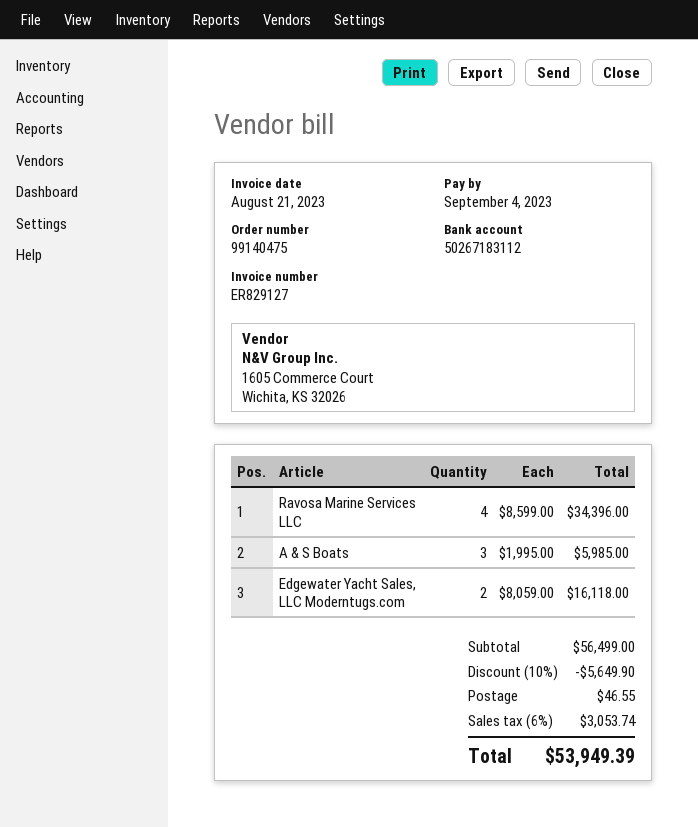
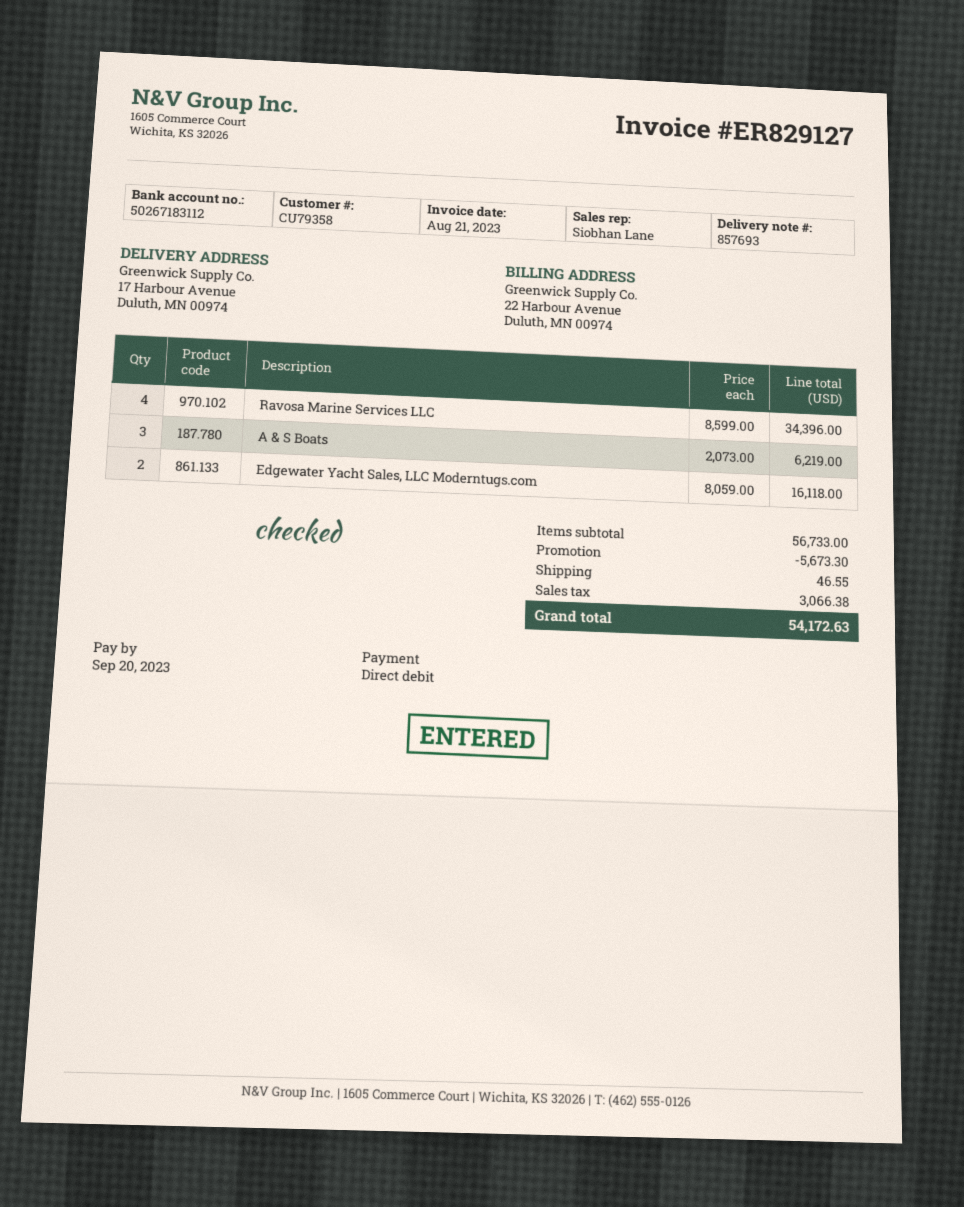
due date: 2023-09-04 -> 2023-09-20
A & S Boats: 3 x 1995.00 = 5985.00 -> 3 x 2073.00 = 6219.00
subtotal: 56499.00 -> 56733.00
discount: 5649.90 -> 5673.30
tax: 3053.74 -> 3066.38
total: 53949.39 -> 54172.63

